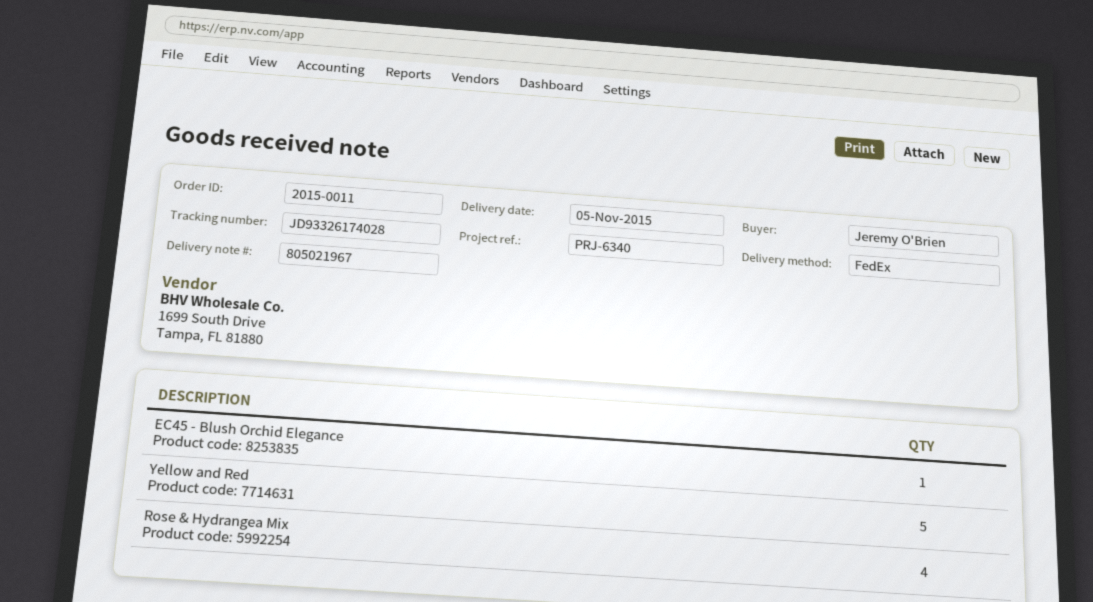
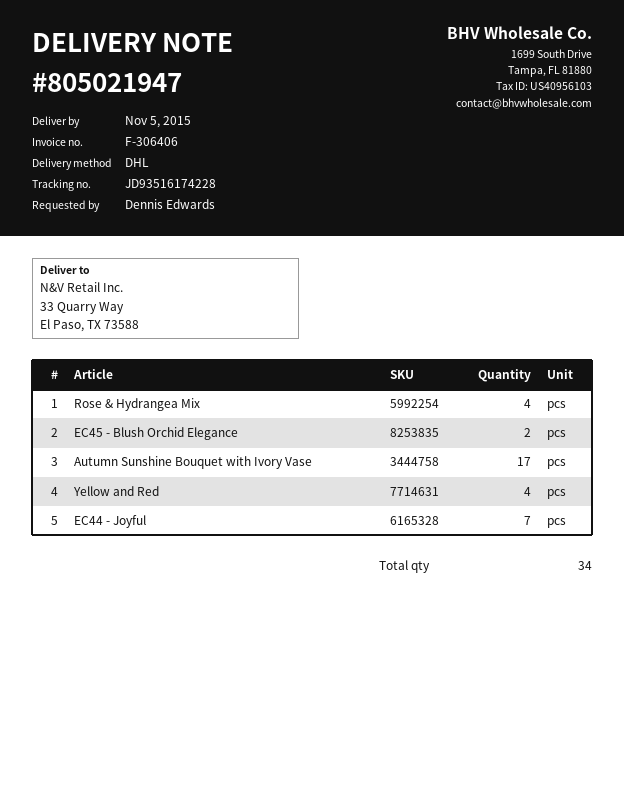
delivery note number: 805021967 -> 805021947
ordered by: Jeremy O'Brien -> Dennis Edwards
shipping method: FedEx -> DHL
tracking number: JD93326174028 -> JD93516174228
EC45 - Blush Orchid Elegance: 1 -> 2
Yellow and Red: 5 -> 4
Autumn Sunshine Bouquet with Ivory Vase: none -> 17
EC44 - Joyful: none -> 7

